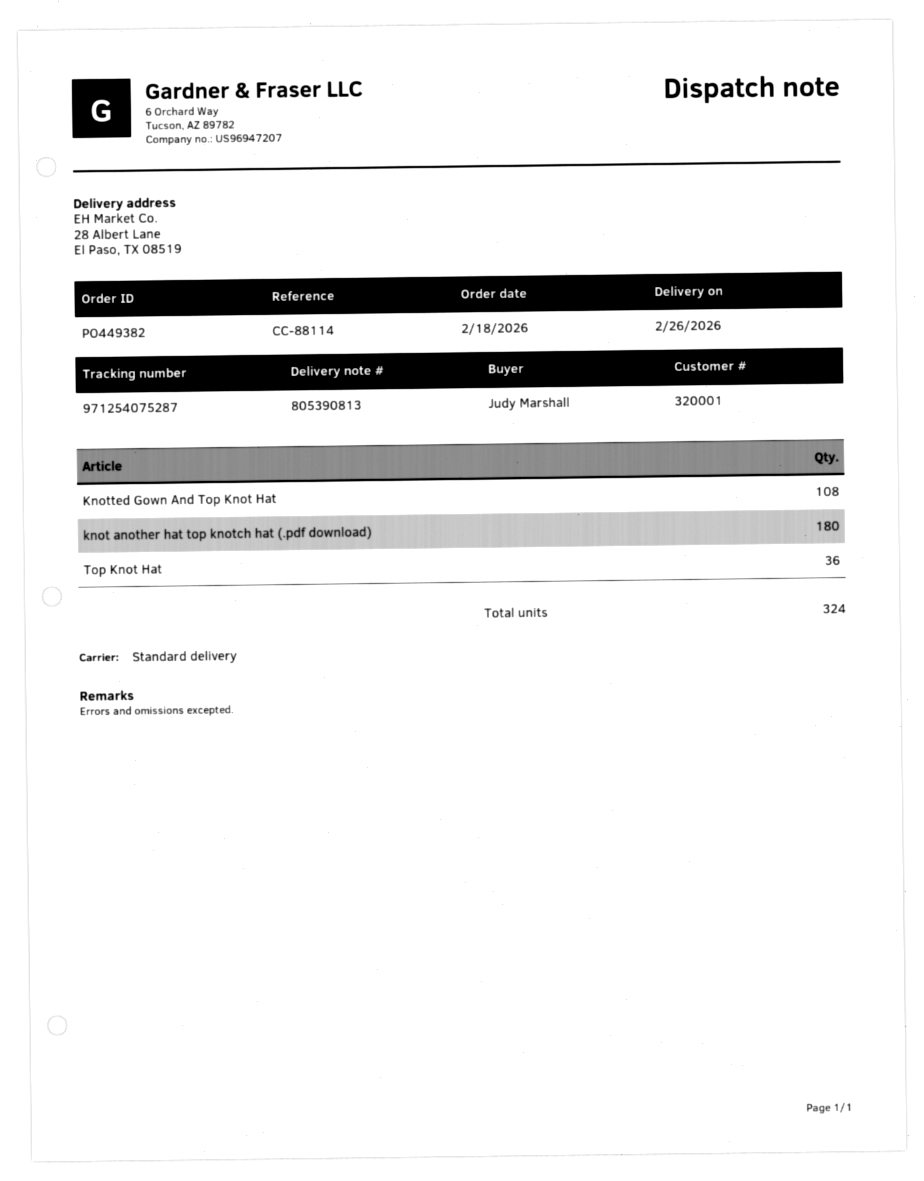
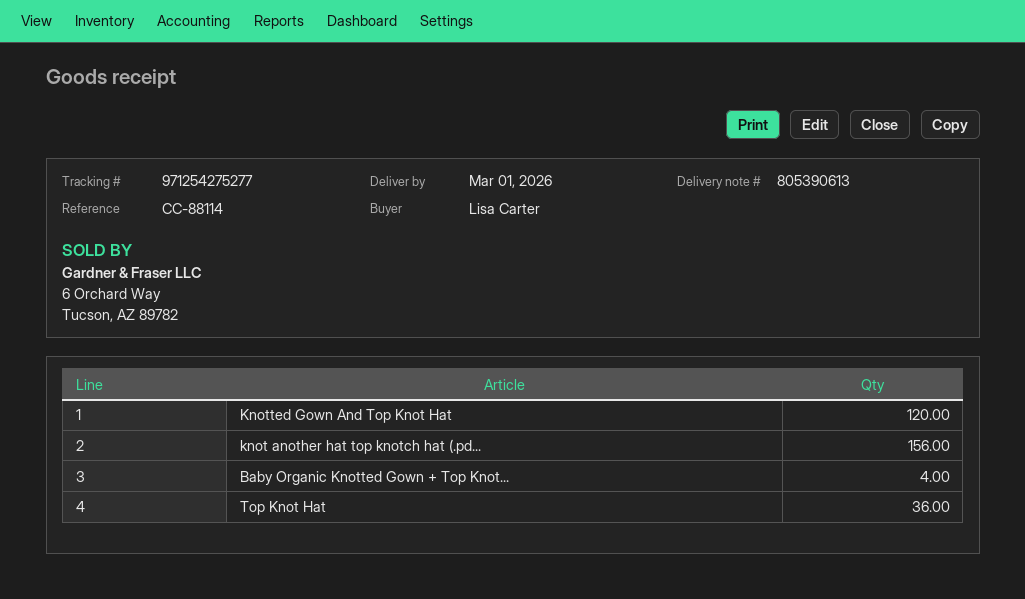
delivery note number: 805390813 -> 805390613
delivery date: 2026-02-26 -> 2026-03-01
ordered by: Judy Marshall -> Lisa Carter
tracking number: 971254075287 -> 971254275277
Knotted Gown And Top Knot Hat: 108 -> 120
knot another hat top knotch hat (.pdf download): 180 -> 156
Baby Organic Knotted Gown + Top Knot...: none -> 4

